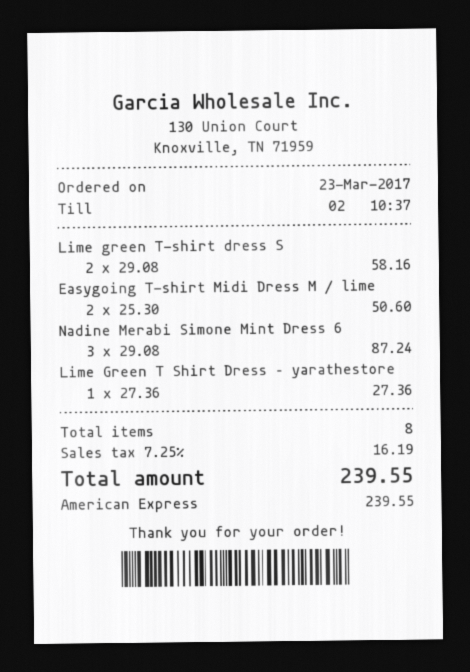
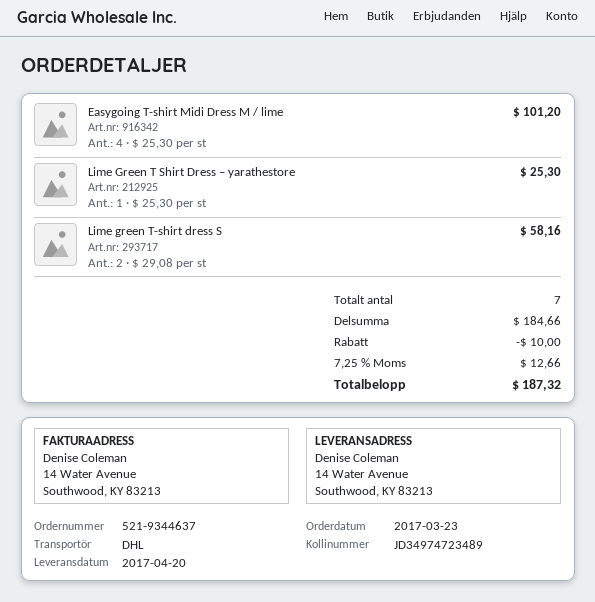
Easygoing T-shirt Midi Dress M / lime: 2 x 25.30 = 50.60 -> 4 x 25.30 = 101.20
Nadine Merabi Simone Mint Dress 6: 3 x 29.08 = 87.24 -> none
Lime Green T Shirt Dress – yarathestore: 1 x 27.36 = 27.36 -> 1 x 25.30 = 25.30
total quantity: 8 -> 7
discount: none -> 10.00
tax: 7.25% = 16.19 -> 7.25% = 12.66
total: 239.55 -> 187.32

